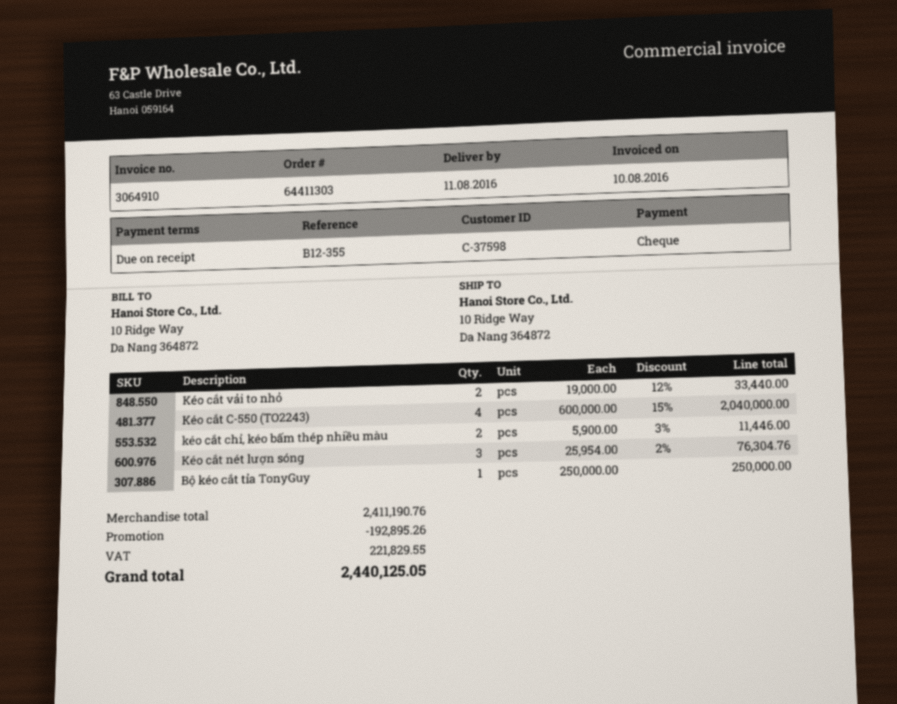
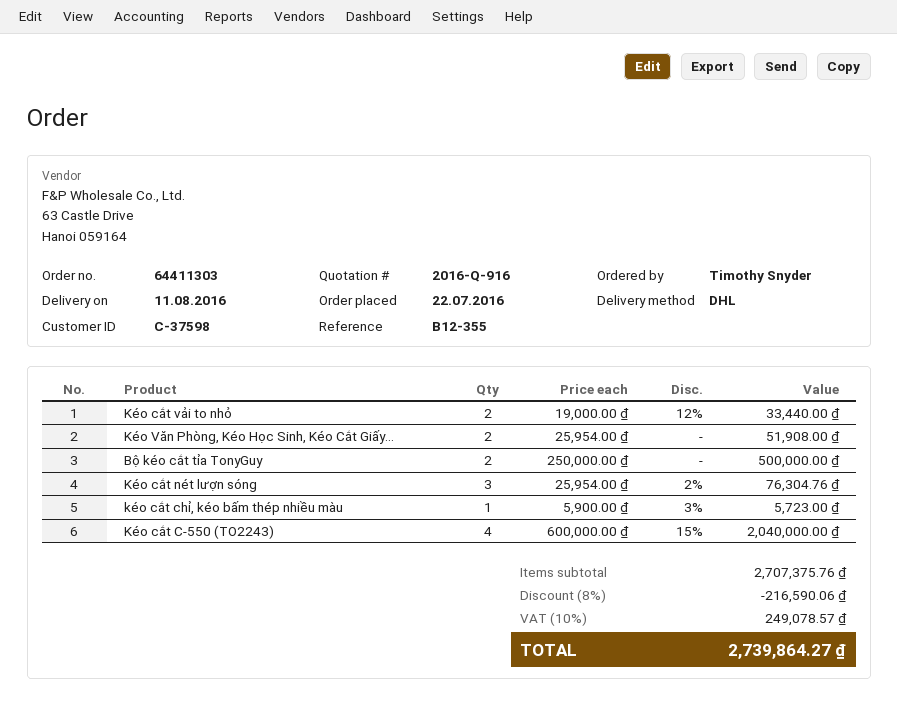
kéo cắt chỉ, kéo bấm thép nhiều màu: 2 x 5900.00 - 3% = 11446.00 -> 1 x 5900.00 - 3% = 5723.00
Bộ kéo cắt tỉa TonyGuy: 1 x 250000.00 = 250000.00 -> 2 x 250000.00 = 500000.00
Kéo Văn Phòng, Kéo Học Sinh, Kéo Cắt Giấy...: none -> 2 x 25954.00 = 51908.00
subtotal: 2411190.76 -> 2707375.76
discount: 192895.26 -> 216590.06
tax: 221829.55 -> 249078.57
total: 2440125.05 -> 2739864.27

